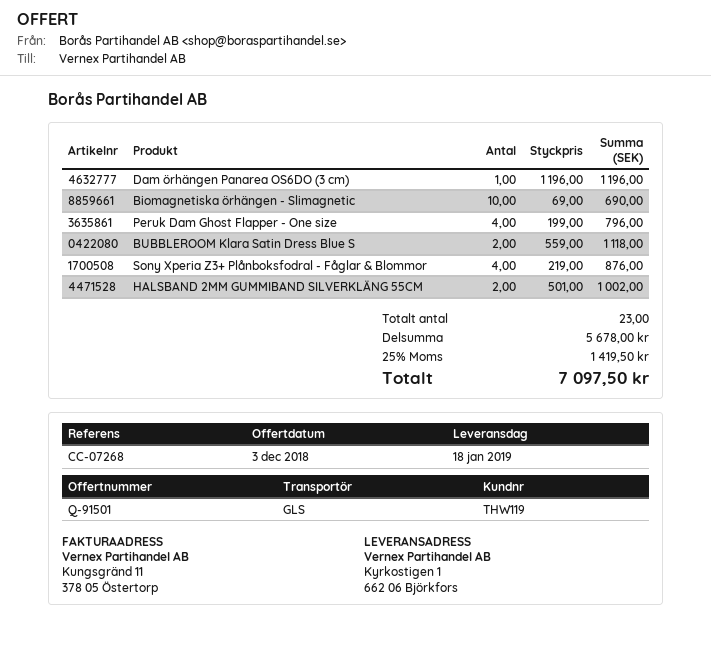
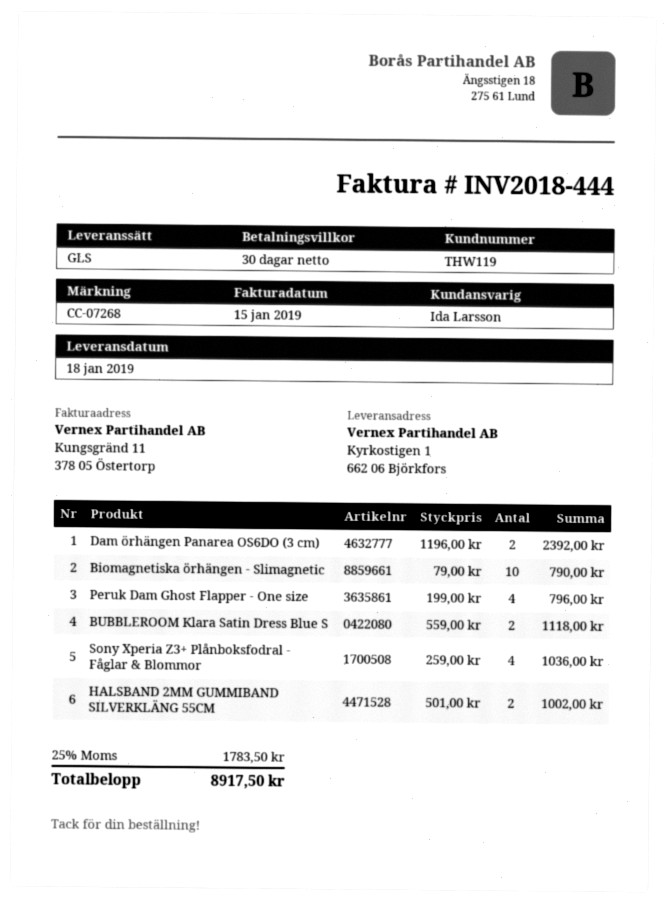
Dam örhängen Panarea OS6DO (3 cm): 1 x 1196.00 = 1196.00 -> 2 x 1196.00 = 2392.00
Biomagnetiska örhängen - Slimagnetic: 10 x 69.00 = 690.00 -> 10 x 79.00 = 790.00
Sony Xperia Z3+ Plånboksfodral - Fåglar & Blommor: 4 x 219.00 = 876.00 -> 4 x 259.00 = 1036.00
tax: 25% = 1419.50 -> 25% = 1783.50
total: 7097.50 -> 8917.50

